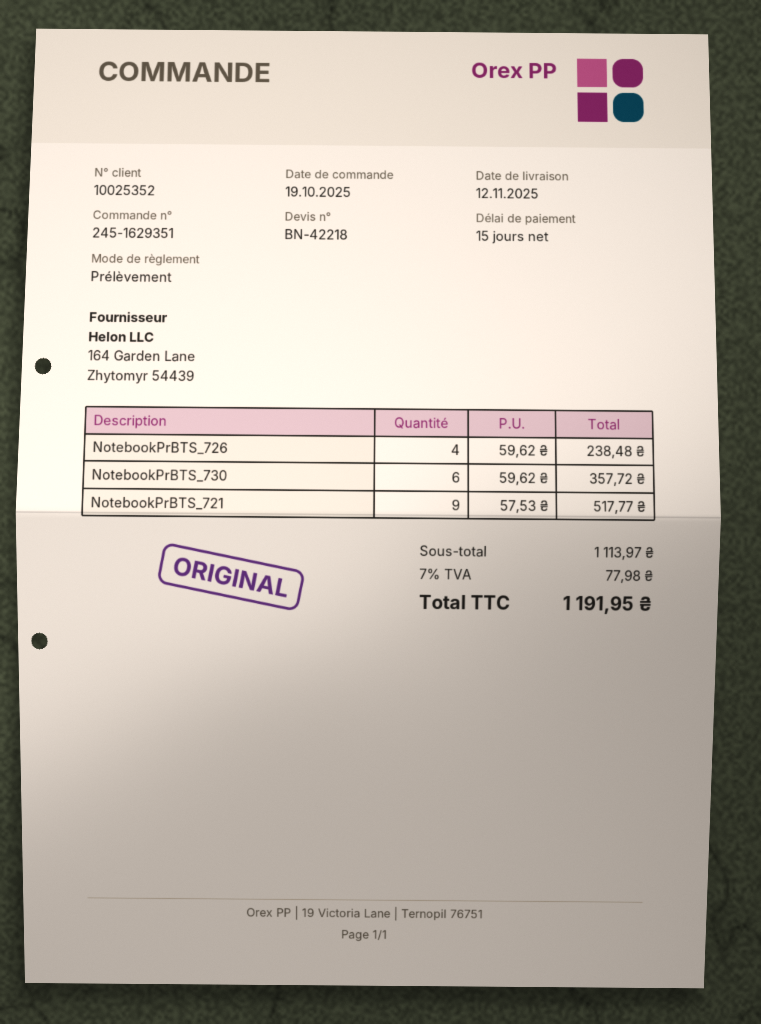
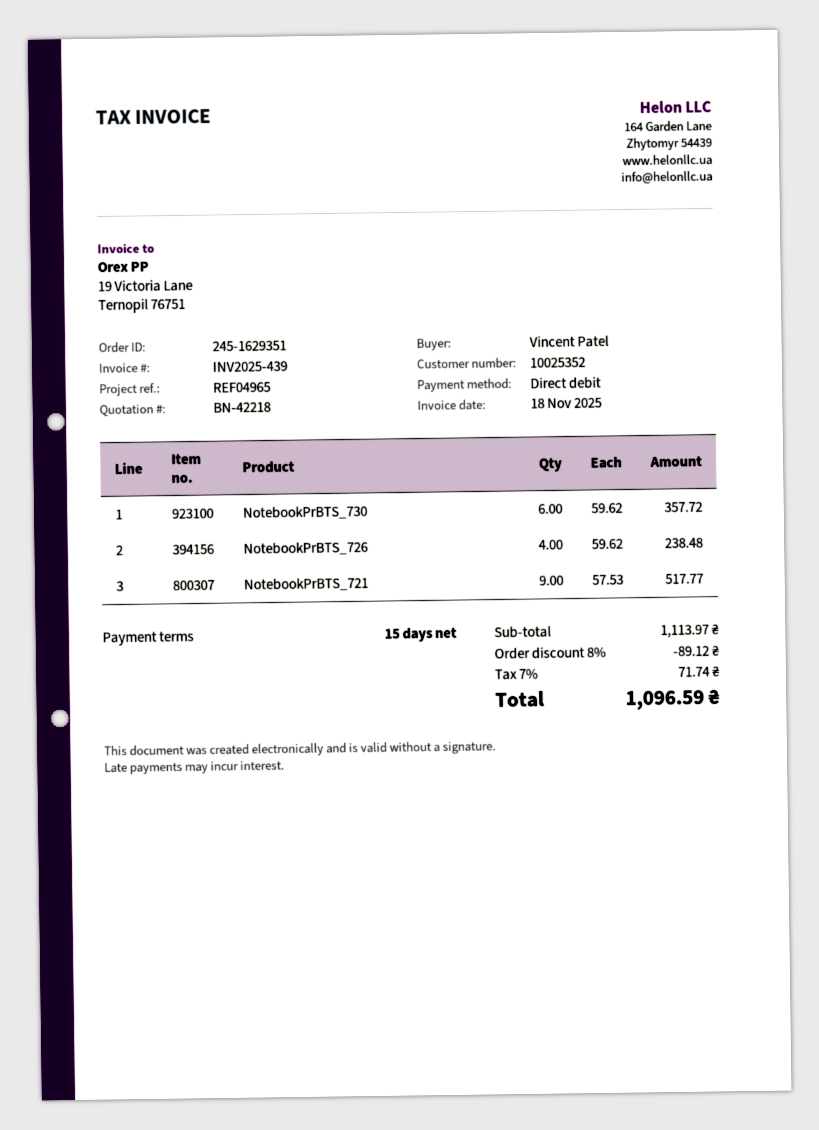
discount: none -> 8% = 89.12
tax: 7% = 77.98 -> 7% = 71.74
total: 1191.95 -> 1096.59

